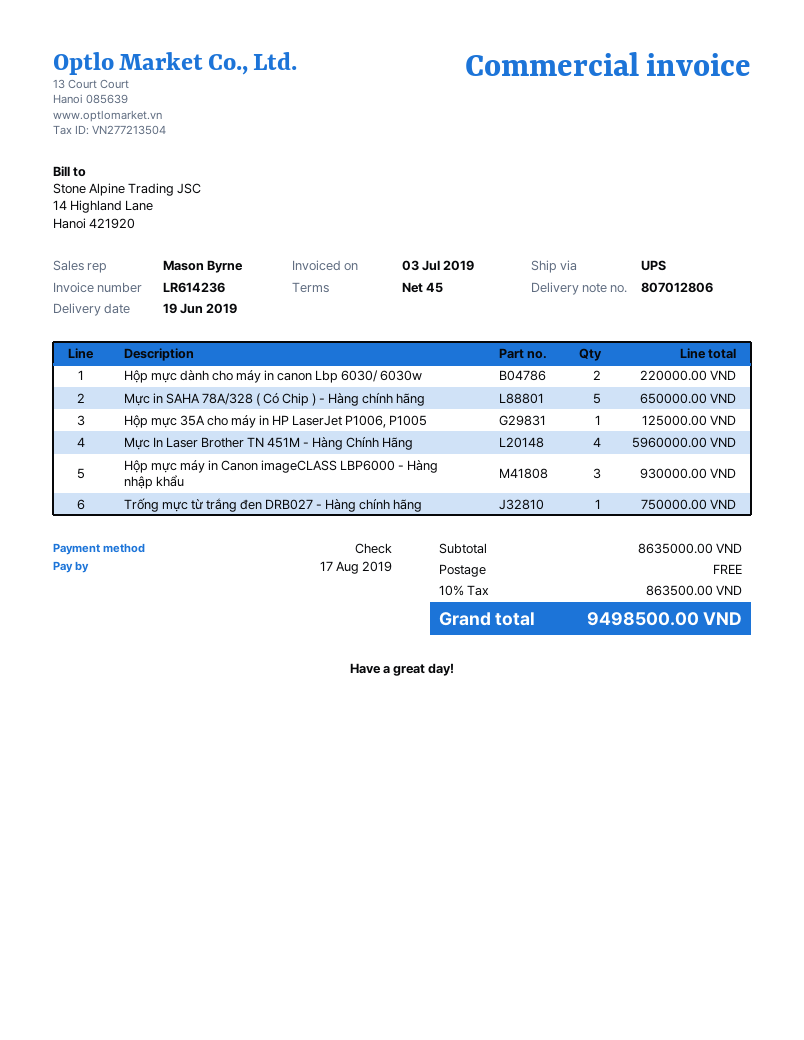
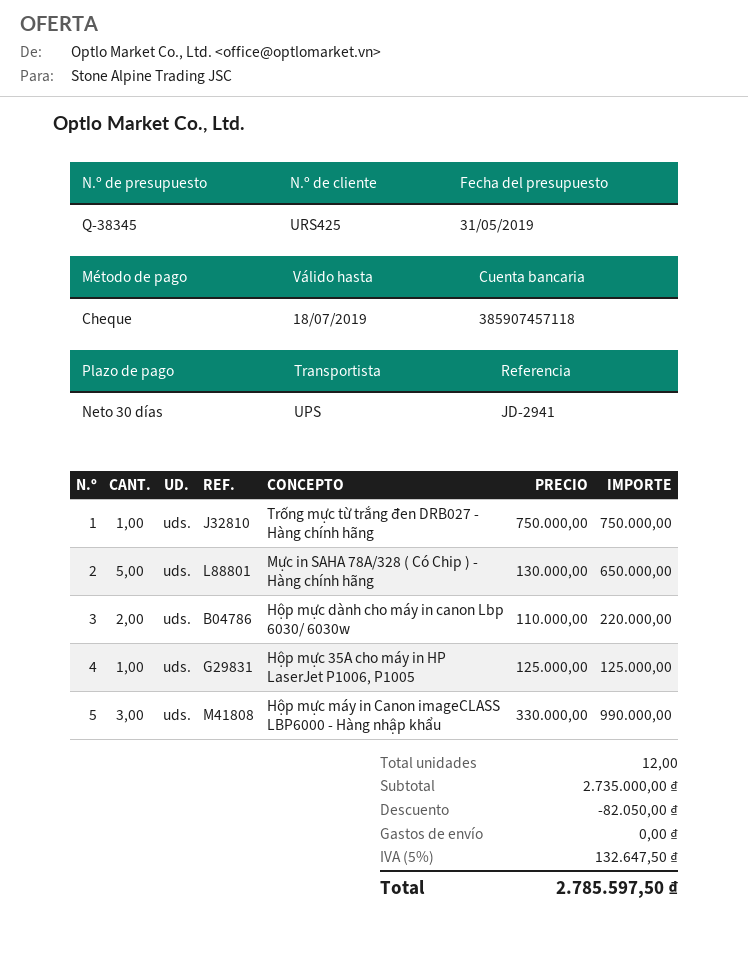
payment terms: 45 days -> 30 days
Mực In Laser Brother TN 451M - Hàng Chính Hãng: 4 for 5960000.00 -> none
Hộp mực máy in Canon imageCLASS LBP6000 - Hàng nhập khẩu: 3 for 930000.00 -> 3 for 990000.00
subtotal: 8635000.00 -> 2735000.00
discount: none -> 82050.00
tax: 10% = 863500.00 -> 5% = 132647.50
total: 9498500.00 -> 2785597.50

